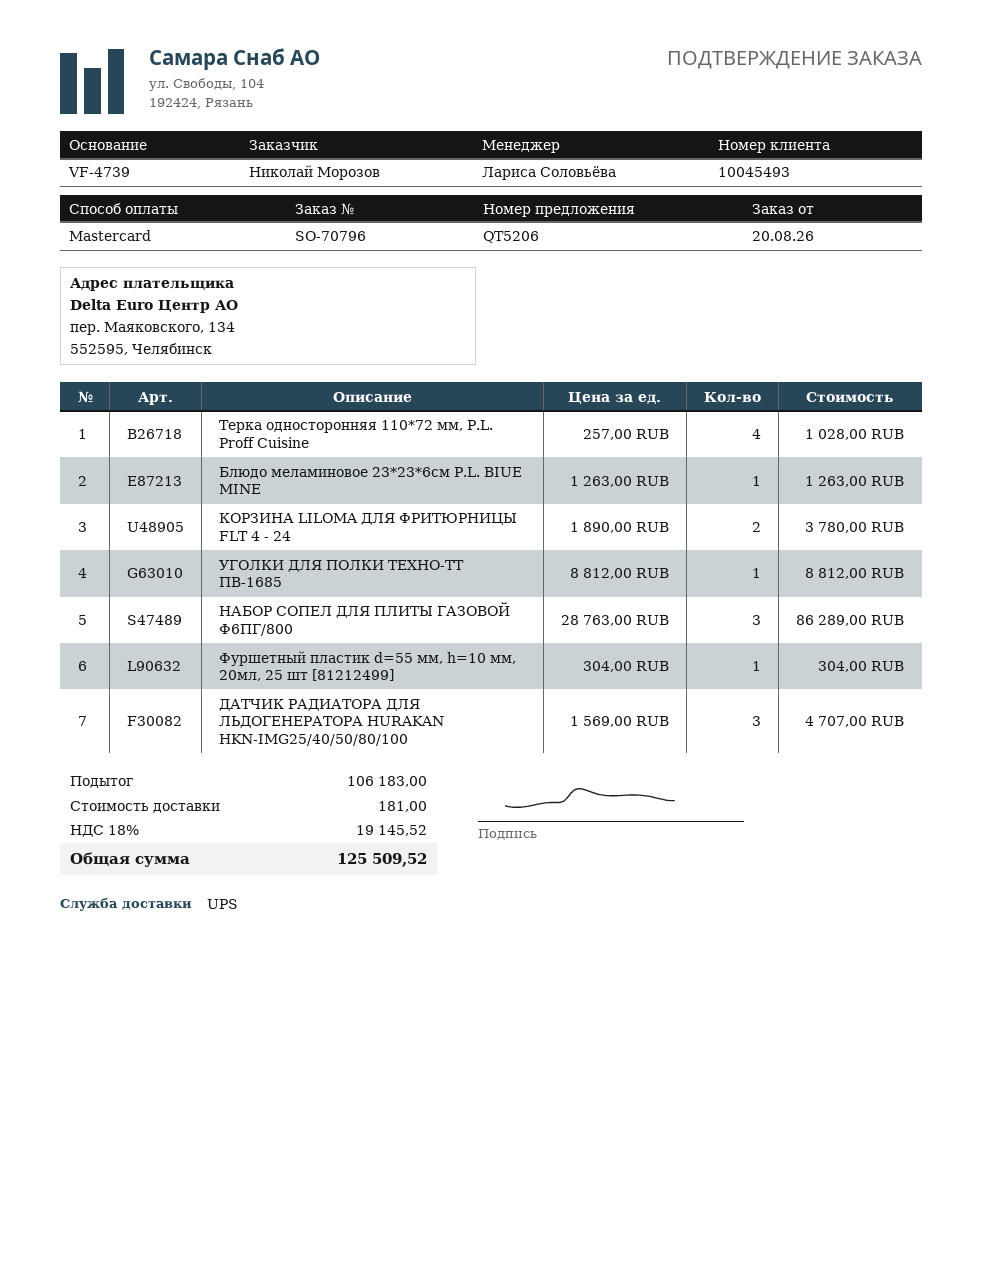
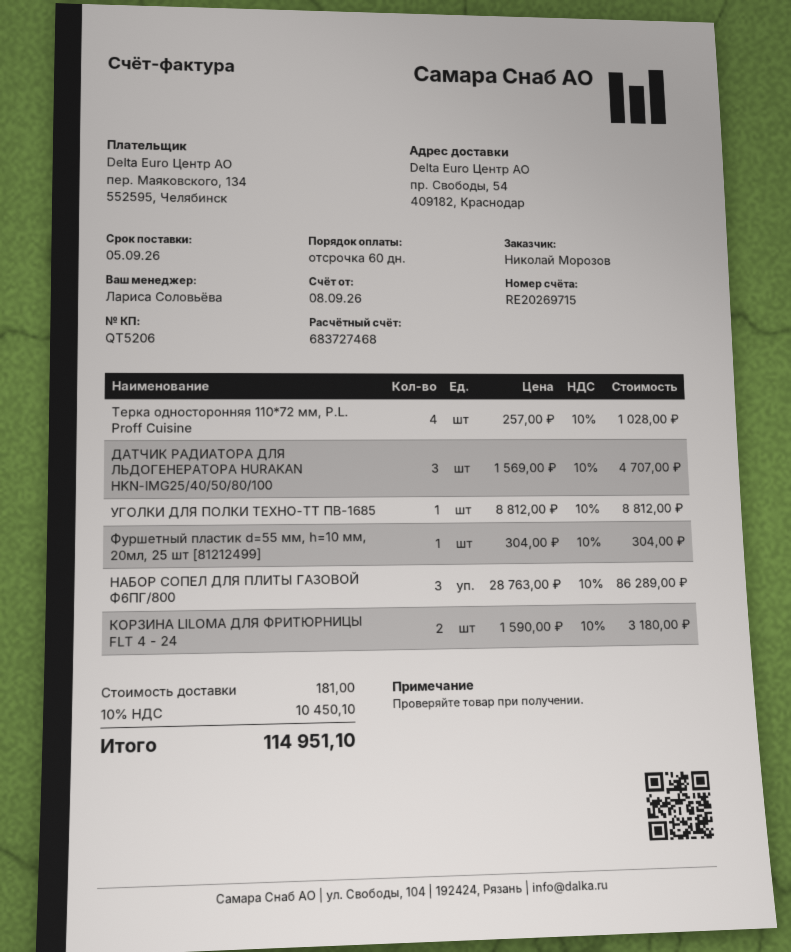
Блюдо меламиновое 23*23*6см P.L. BIUE MINE: 1 x 1263.00 = 1263.00 -> none
КОРЗИНА LILOMA ДЛЯ ФРИТЮРНИЦЫ FLT 4 - 24: 2 x 1890.00 = 3780.00 -> 2 x 1590.00 = 3180.00
tax: 18% = 19145.52 -> 10% = 10450.10
total: 125509.52 -> 114951.10

